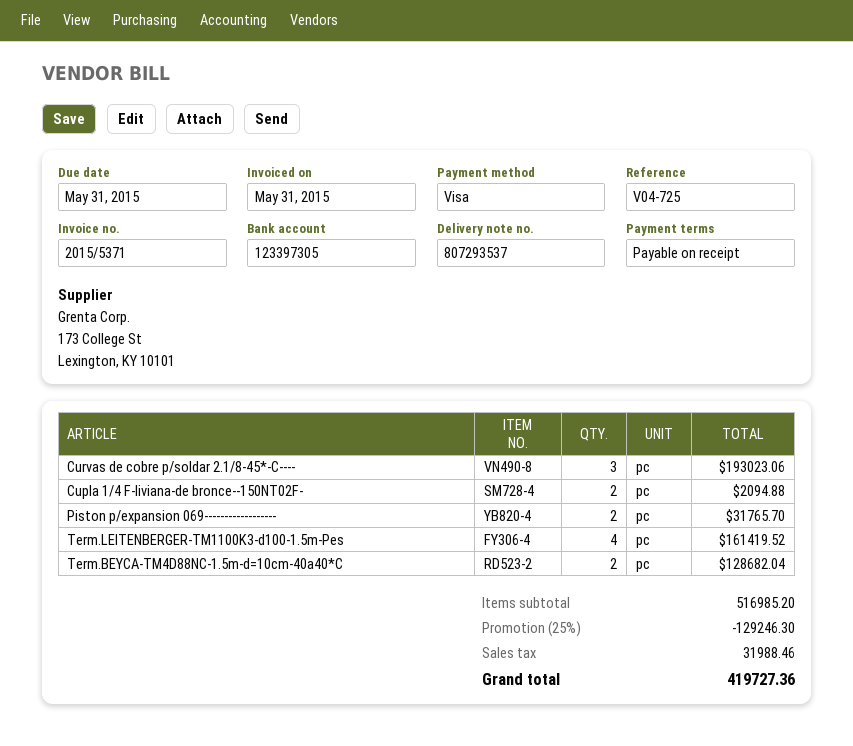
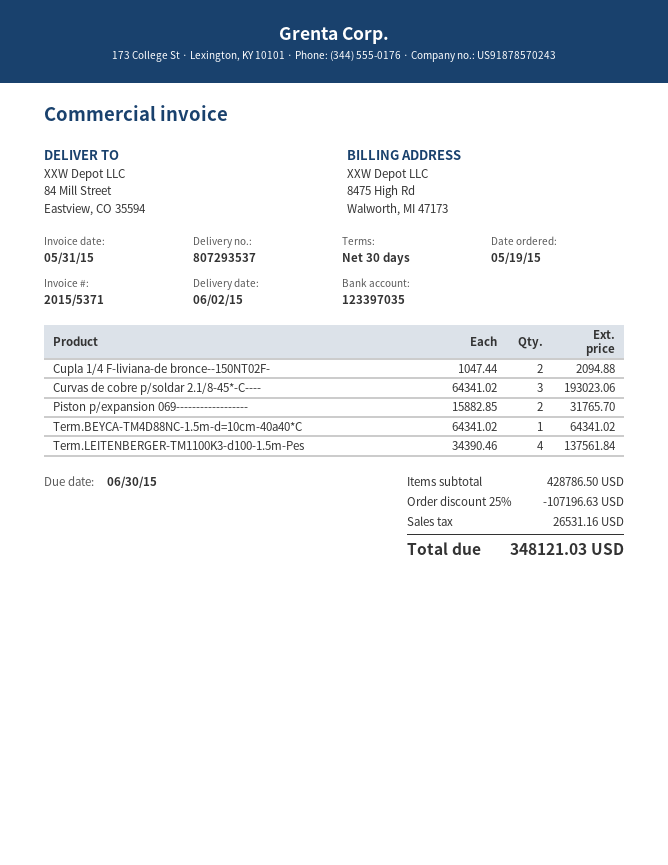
payment terms: on receipt -> 30 days
due date: 2015-05-31 -> 2015-06-30
bank account: 123397305 -> 123397035
Term.LEITENBERGER-TM1100K3-d100-1.5m-Pes: 4 for 161419.52 -> 4 for 137561.84
Term.BEYCA-TM4D88NC-1.5m-d=10cm-40a40*C: 2 for 128682.04 -> 1 for 64341.02
subtotal: 516985.20 -> 428786.50
discount: 25% = 129246.30 -> 25% = 107196.63
tax: 31988.46 -> 26531.16
total: 419727.36 -> 348121.03

